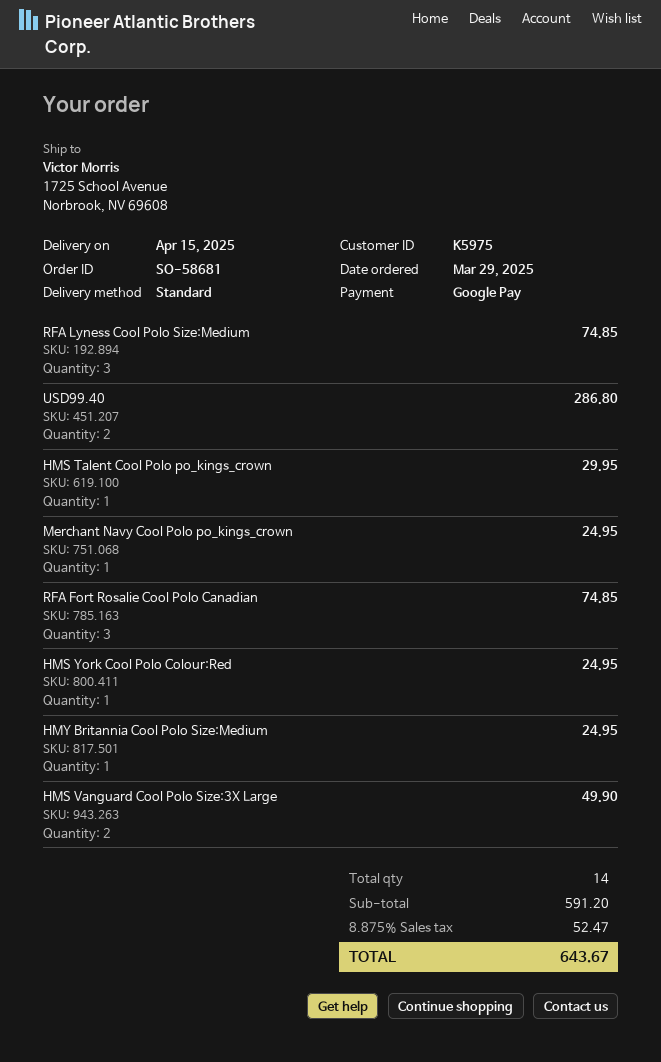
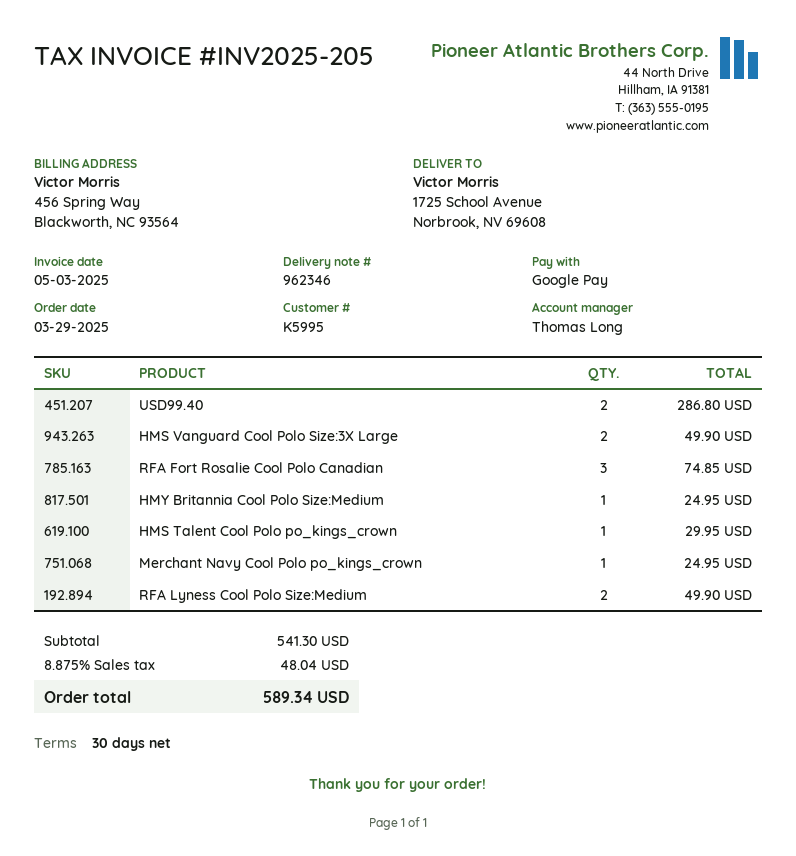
customer number: K5975 -> K5995
RFA Lyness Cool Polo Size:Medium: 3 for 74.85 -> 2 for 49.90
HMS York Cool Polo Colour:Red: 1 for 24.95 -> none
subtotal: 591.20 -> 541.30
tax: 8.875% = 52.47 -> 8.875% = 48.04
total: 643.67 -> 589.34

